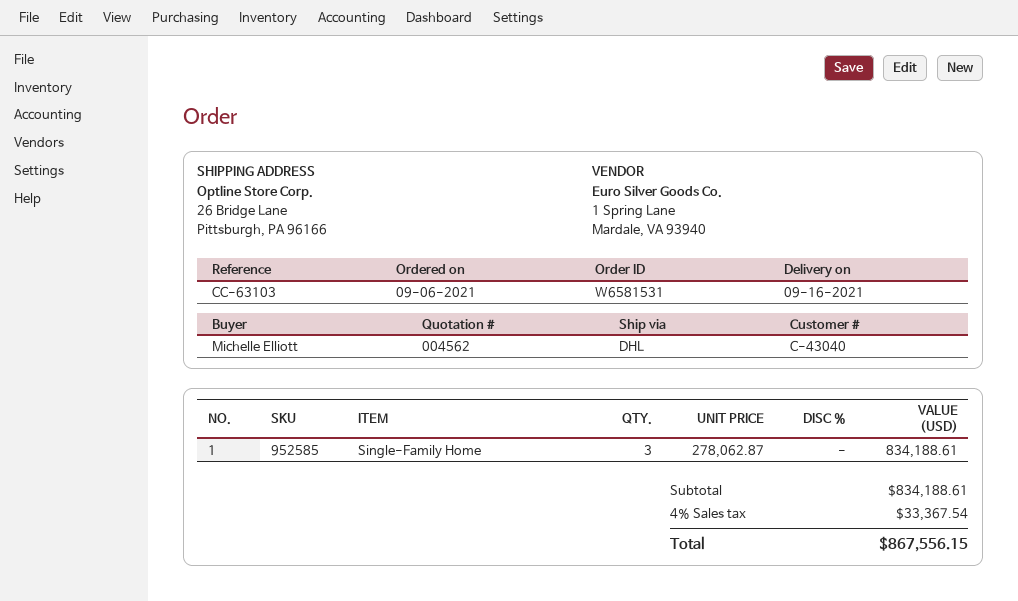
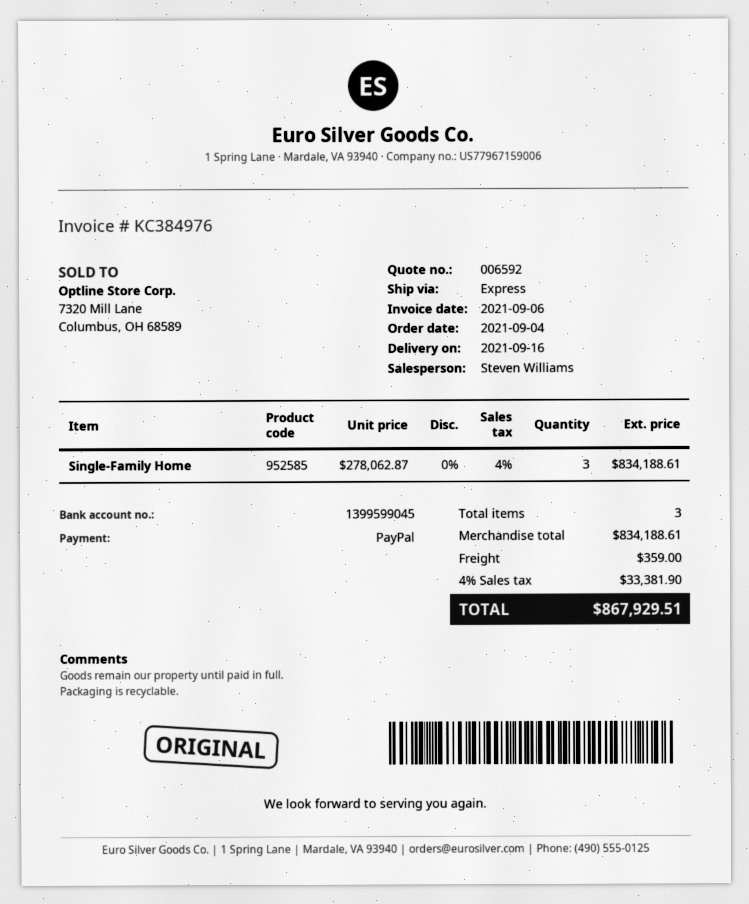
quote number: 004562 -> 006592
order date: 2021-09-06 -> 2021-09-04
shipping method: DHL -> express
shipping: none -> 359.00
tax: 4% = 33367.54 -> 4% = 33381.90
total: 867556.15 -> 867929.51

